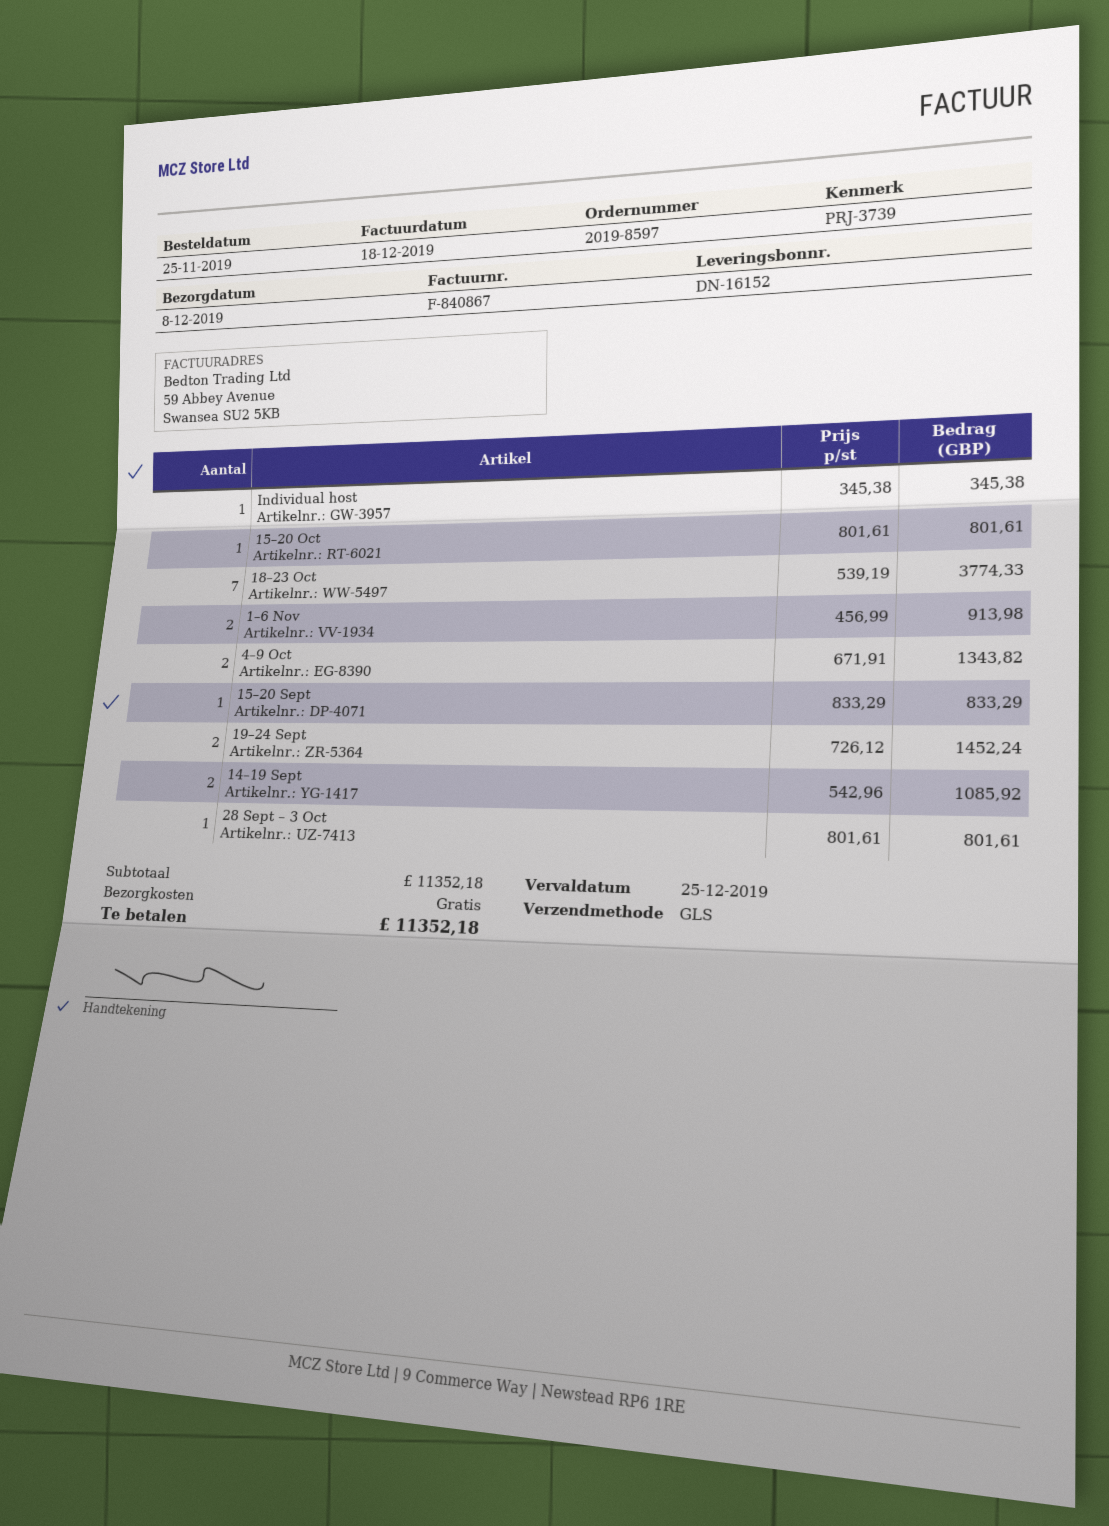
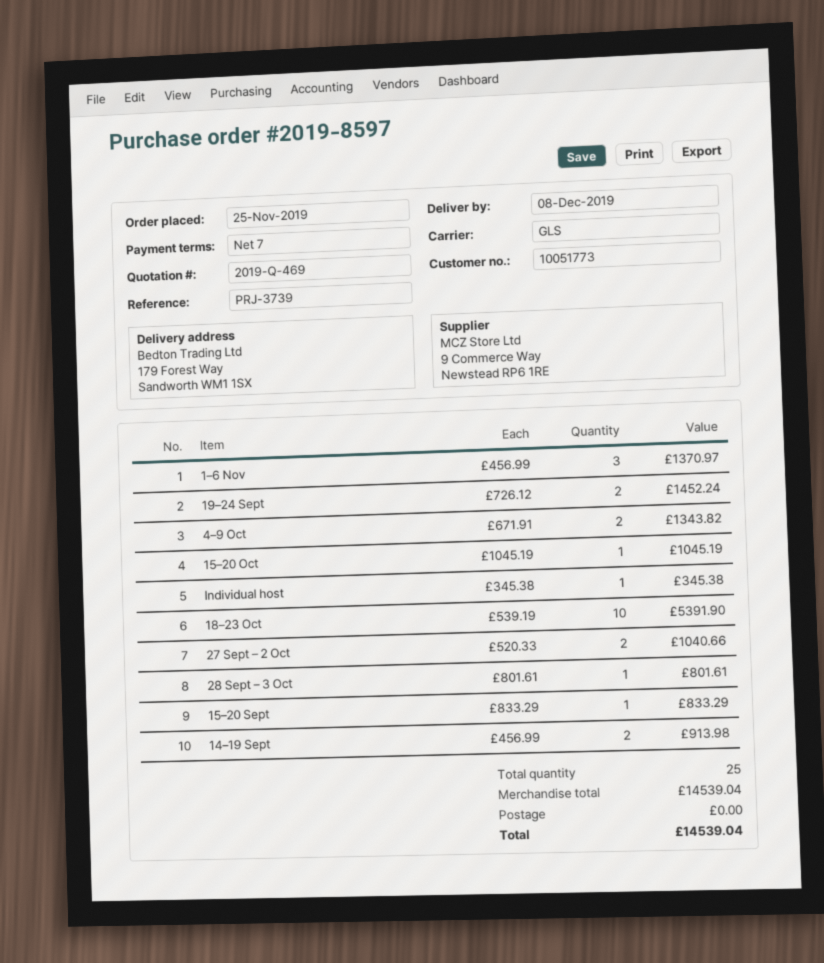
15–20 Oct: 1 x 801.61 = 801.61 -> 1 x 1045.19 = 1045.19
18–23 Oct: 7 x 539.19 = 3774.33 -> 10 x 539.19 = 5391.90
1–6 Nov: 2 x 456.99 = 913.98 -> 3 x 456.99 = 1370.97
14–19 Sept: 2 x 542.96 = 1085.92 -> 2 x 456.99 = 913.98
27 Sept – 2 Oct: none -> 2 x 520.33 = 1040.66
subtotal: 11352.18 -> 14539.04
total: 11352.18 -> 14539.04

